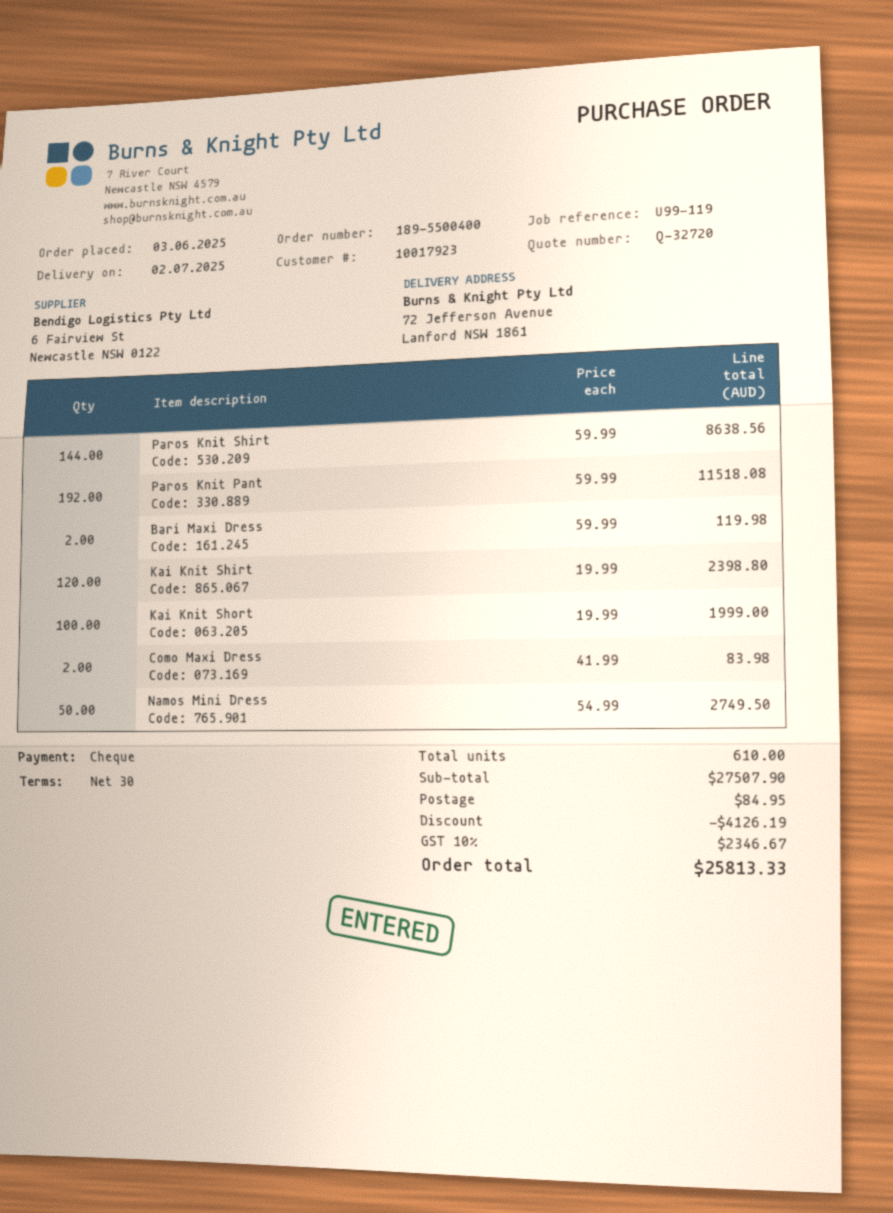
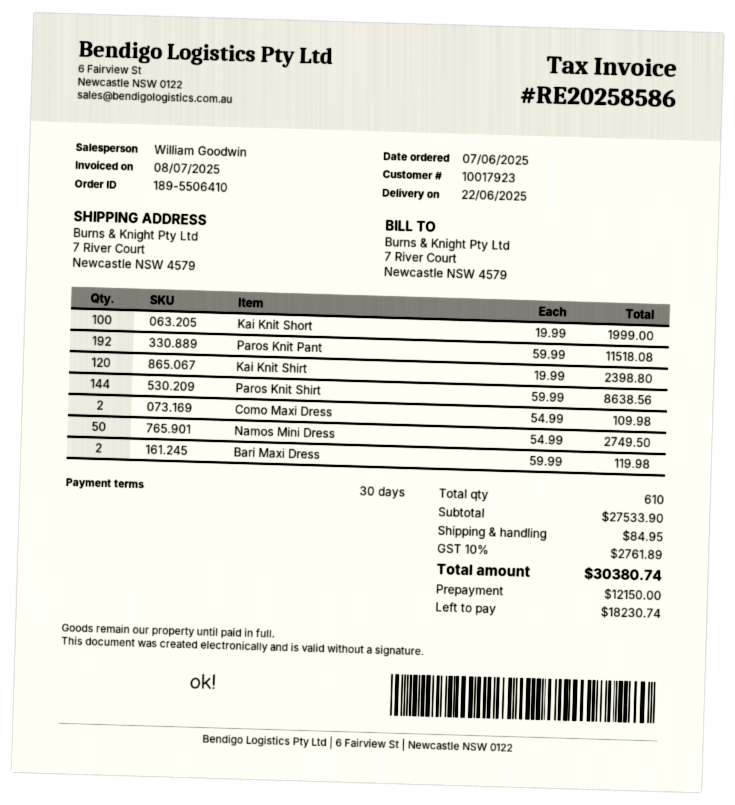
order number: 189-5500400 -> 189-5506410
order date: 2025-06-03 -> 2025-06-07
delivery date: 2025-07-02 -> 2025-06-22
ship to: 72 Jefferson Avenue, Lanford NSW 1861 -> 7 River Court, Newcastle NSW 4579
Como Maxi Dress: 2 x 41.99 = 83.98 -> 2 x 54.99 = 109.98
subtotal: 27507.90 -> 27533.90
discount: 4126.19 -> none
tax: 10% = 2346.67 -> 10% = 2761.89
total: 25813.33 -> 30380.74

